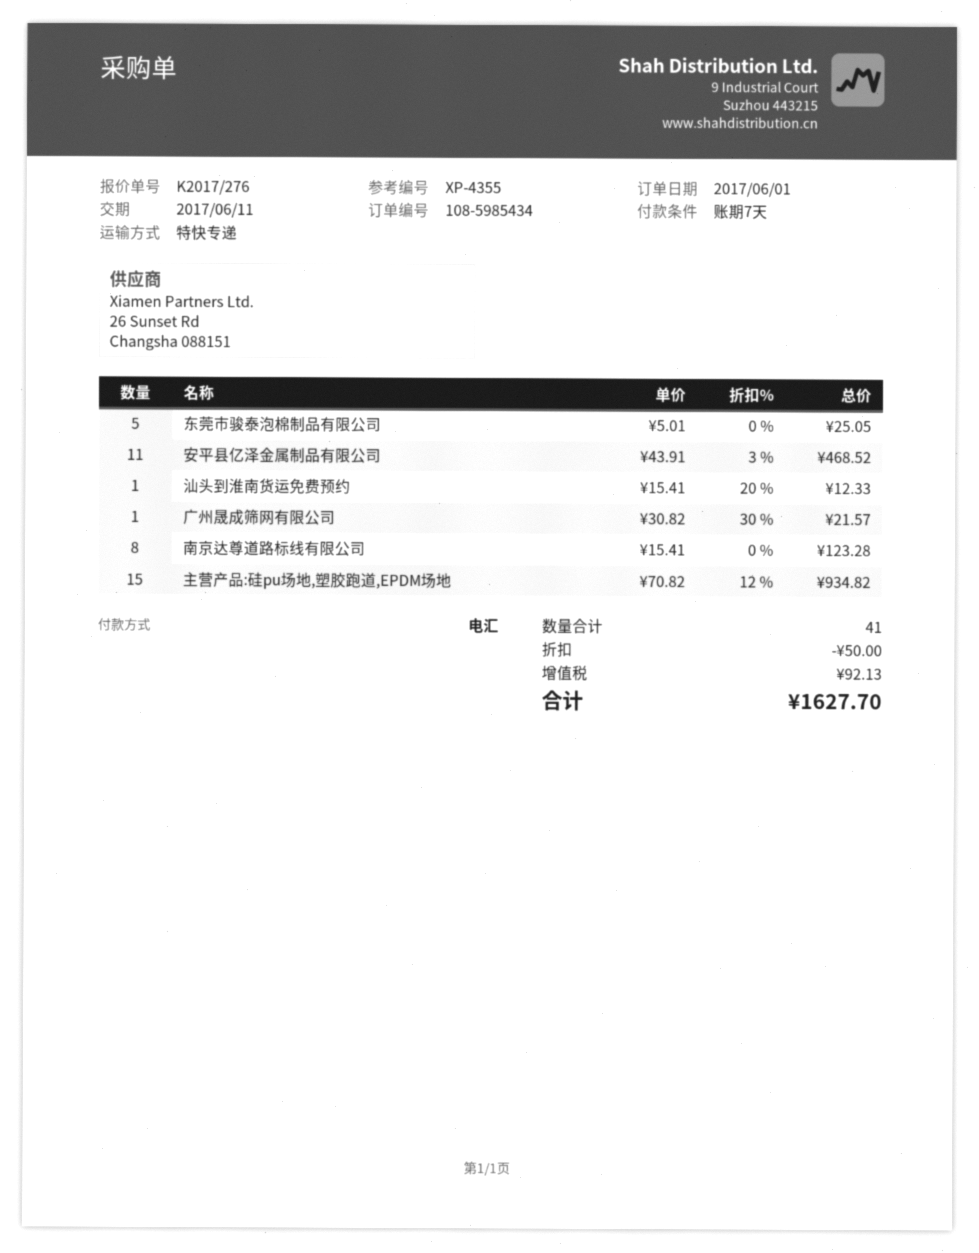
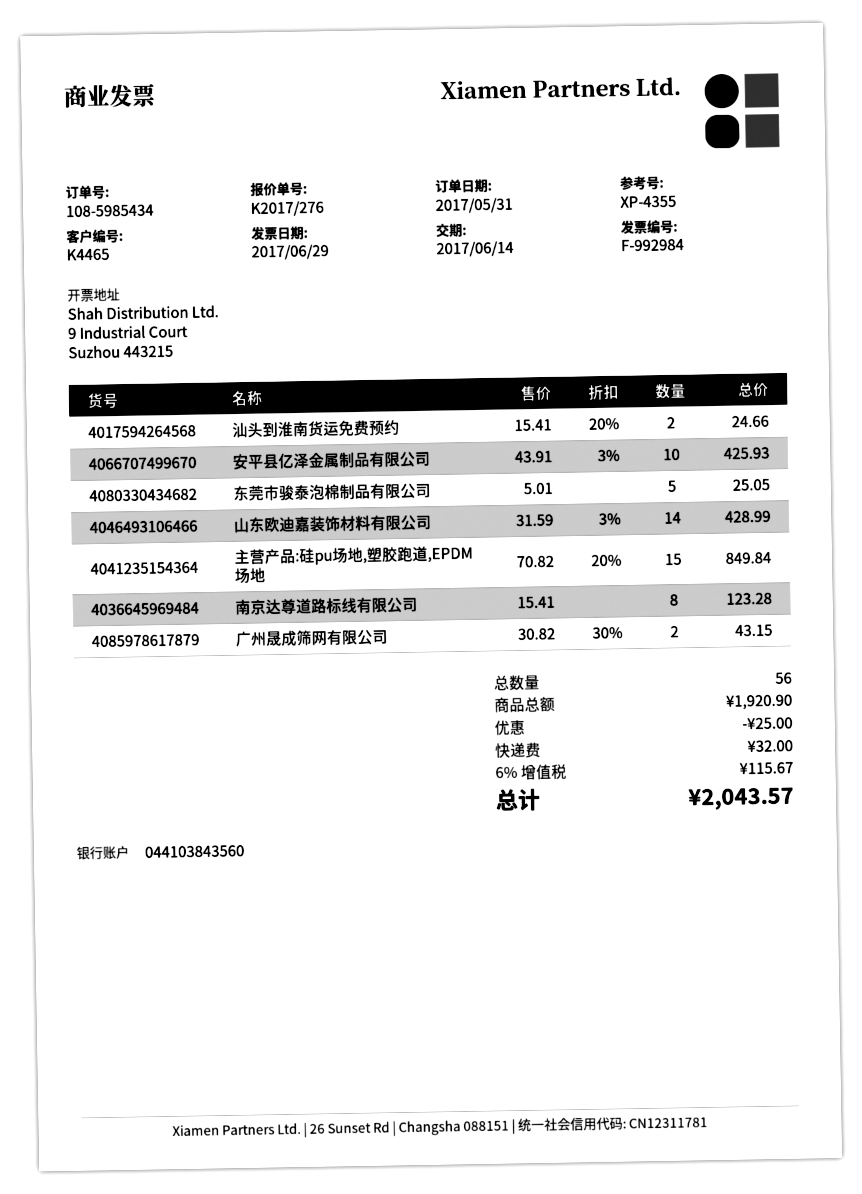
order date: 2017-06-01 -> 2017-05-31
delivery date: 2017-06-11 -> 2017-06-14
安平县亿泽金属制品有限公司: 11 x 43.91 - 3% = 468.52 -> 10 x 43.91 - 3% = 425.93
汕头到淮南货运免费预约: 1 x 15.41 - 20% = 12.33 -> 2 x 15.41 - 20% = 24.66
广州晟成筛网有限公司: 1 x 30.82 - 30% = 21.57 -> 2 x 30.82 - 30% = 43.15
主营产品:硅pu场地,塑胶跑道,EPDM场地: 15 x 70.82 - 12% = 934.82 -> 15 x 70.82 - 20% = 849.84
山东欧迪嘉装饰材料有限公司: none -> 14 x 31.59 - 3% = 428.99
total quantity: 41 -> 56
discount: 50.00 -> 25.00
shipping: none -> 32.00
tax: 92.13 -> 115.67
total: 1627.70 -> 2043.57

